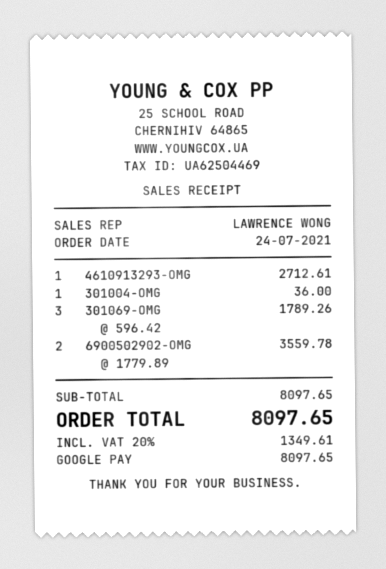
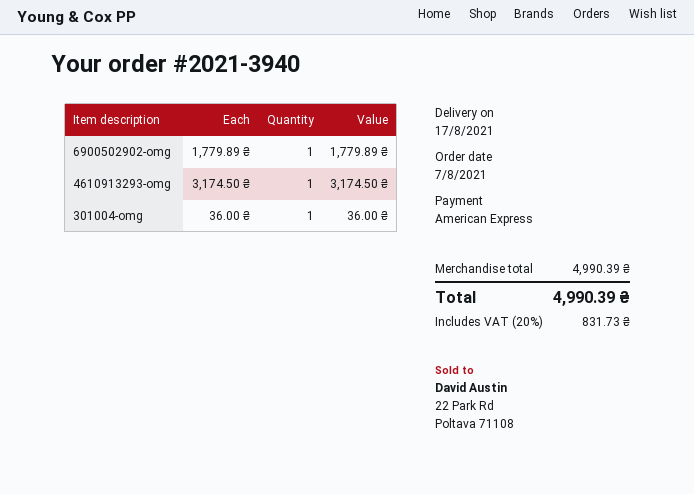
order date: 2021-07-24 -> 2021-08-07
payment method: Google Pay -> American Express
4610913293-OMG: 1 x 2712.61 = 2712.61 -> 1 x 3174.50 = 3174.50
301069-OMG: 3 x 596.42 = 1789.26 -> none
6900502902-OMG: 2 x 1779.89 = 3559.78 -> 1 x 1779.89 = 1779.89
subtotal: 8097.65 -> 4990.39
tax: 20% = 1349.61 -> 20% = 831.73
total: 8097.65 -> 4990.39

